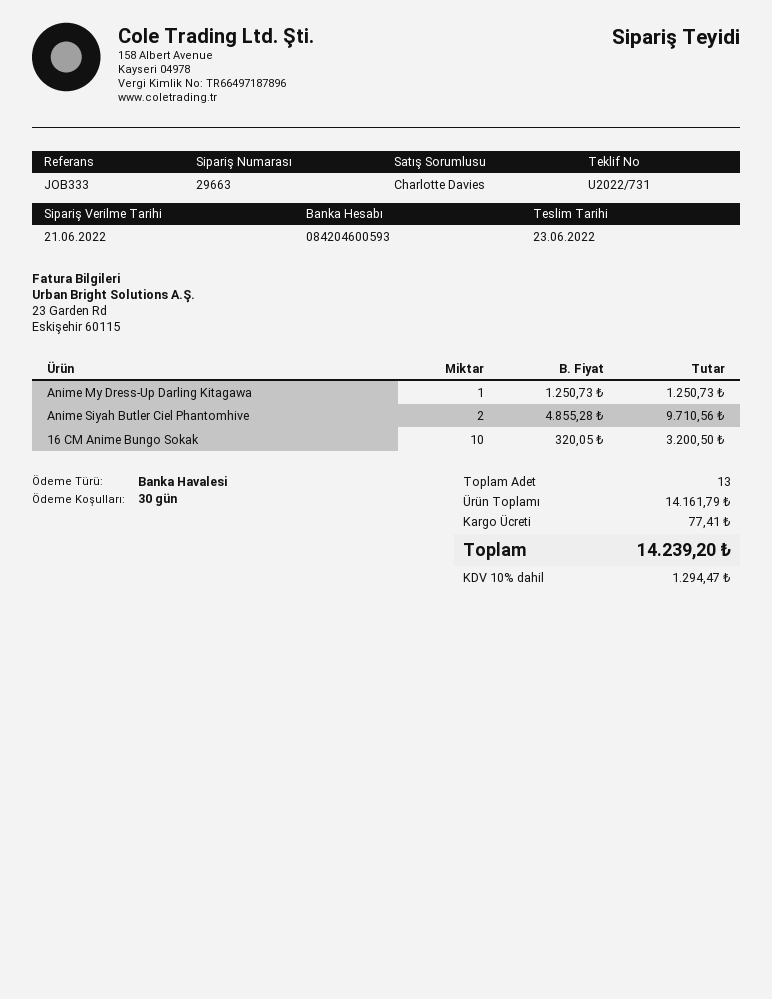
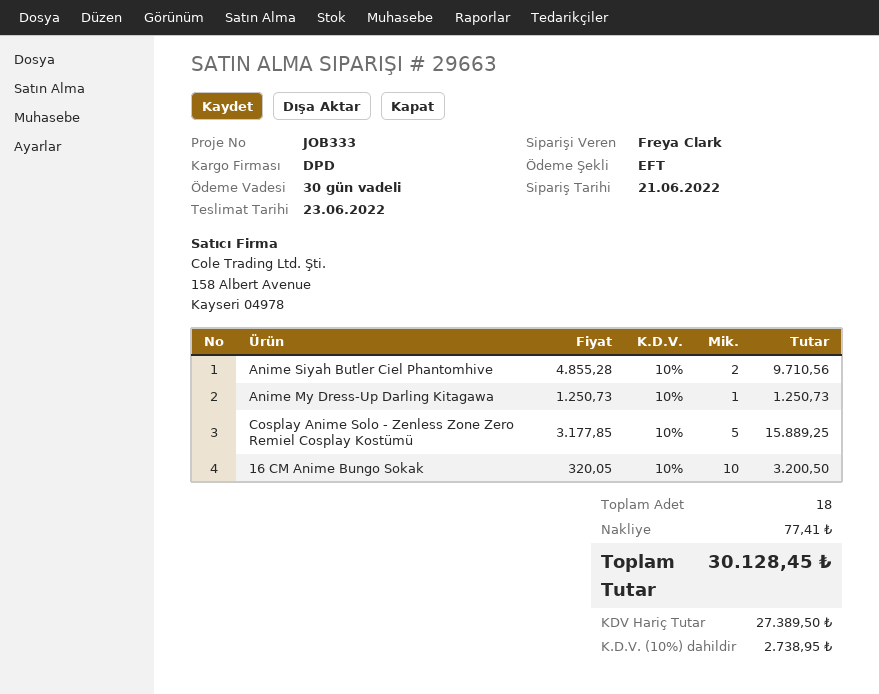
Cosplay Anime Solo - Zenless Zone Zero Remiel Cosplay Kostümü: none -> 5 x 3177.85 = 15889.25
total quantity: 13 -> 18
tax: 10% = 1294.47 -> 10% = 2738.95
total: 14239.20 -> 30128.45

